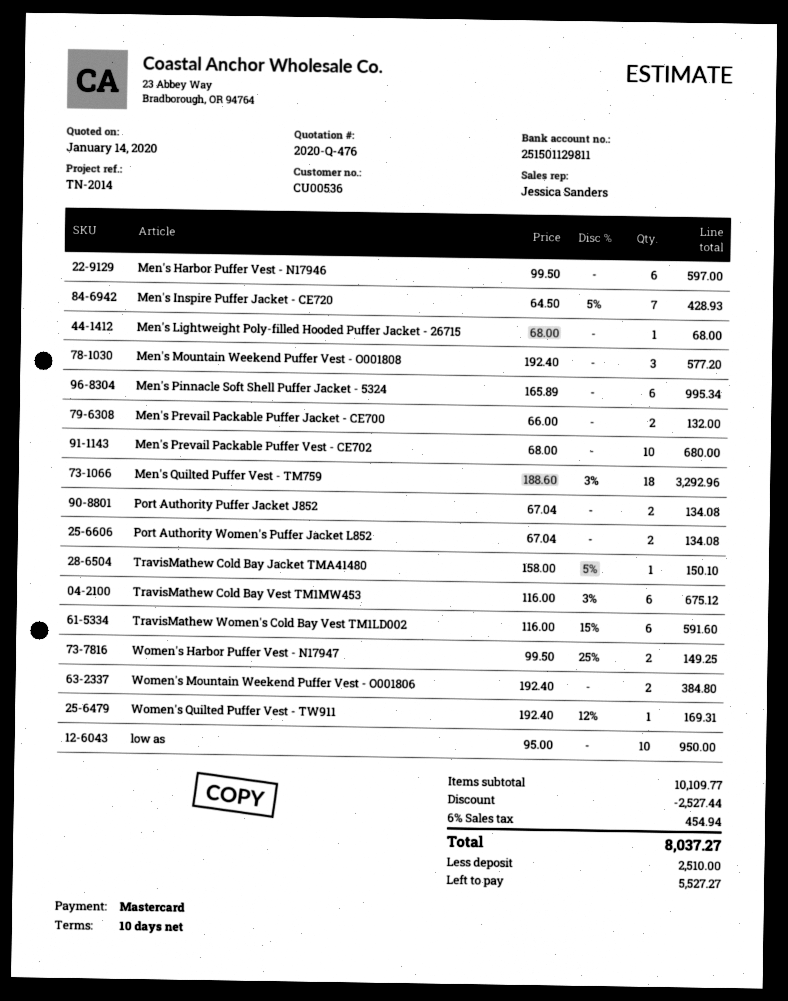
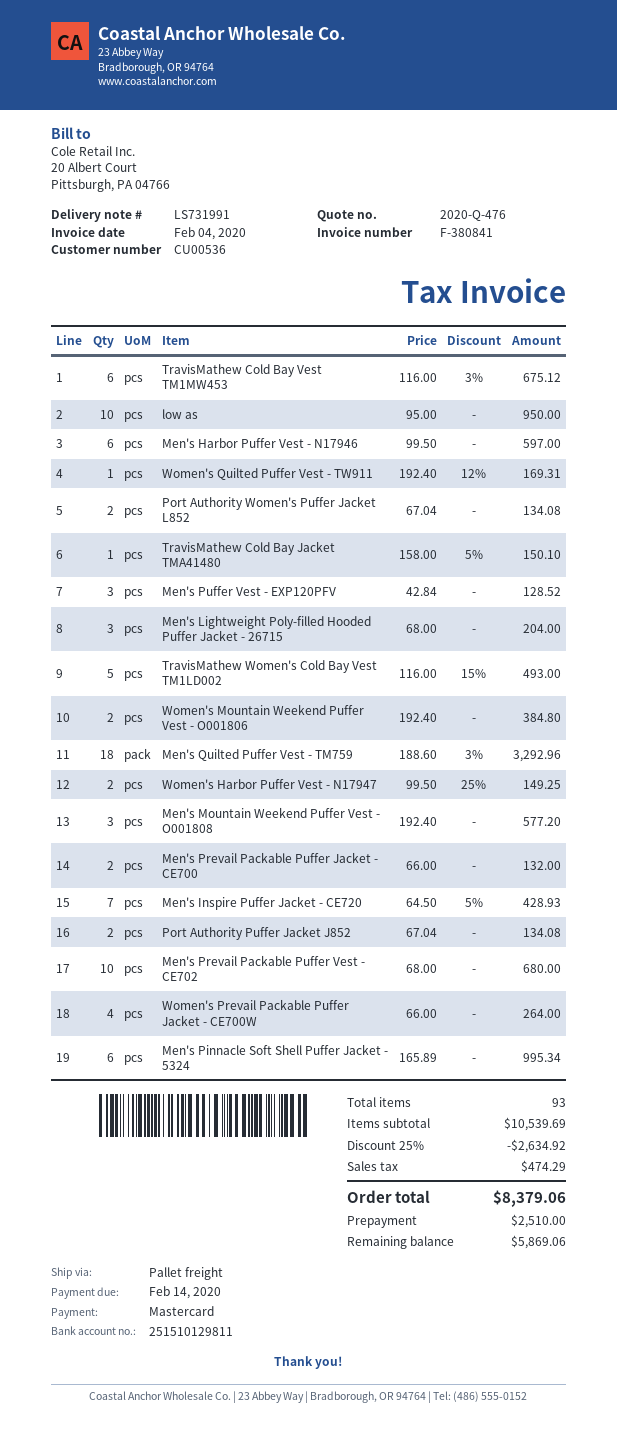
bank account: 251501129811 -> 251510129811
Men's Lightweight Poly-filled Hooded Puffer Jacket - 26715: 1 x 68.00 = 68.00 -> 3 x 68.00 = 204.00
TravisMathew Women's Cold Bay Vest TM1LD002: 6 x 116.00 - 15% = 591.60 -> 5 x 116.00 - 15% = 493.00
Men's Puffer Vest - EXP120PFV: none -> 3 x 42.84 = 128.52
Women's Prevail Packable Puffer Jacket - CE700W: none -> 4 x 66.00 = 264.00
subtotal: 10109.77 -> 10539.69
discount: 2527.44 -> 2634.92
tax: 454.94 -> 474.29
total: 8037.27 -> 8379.06
balance: 5527.27 -> 5869.06

